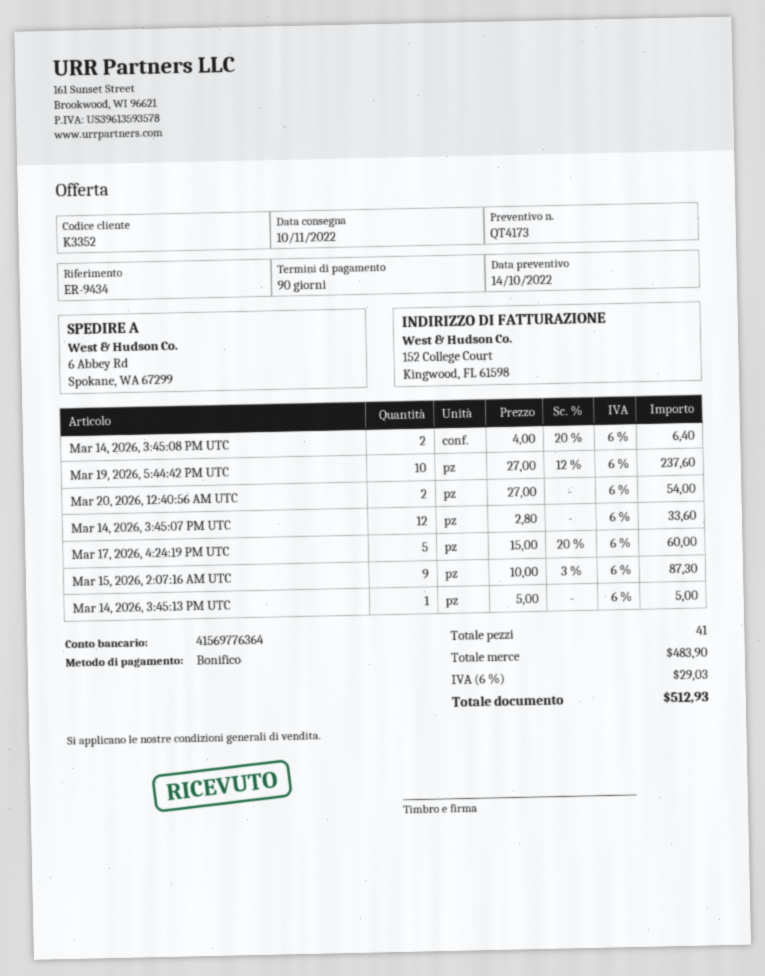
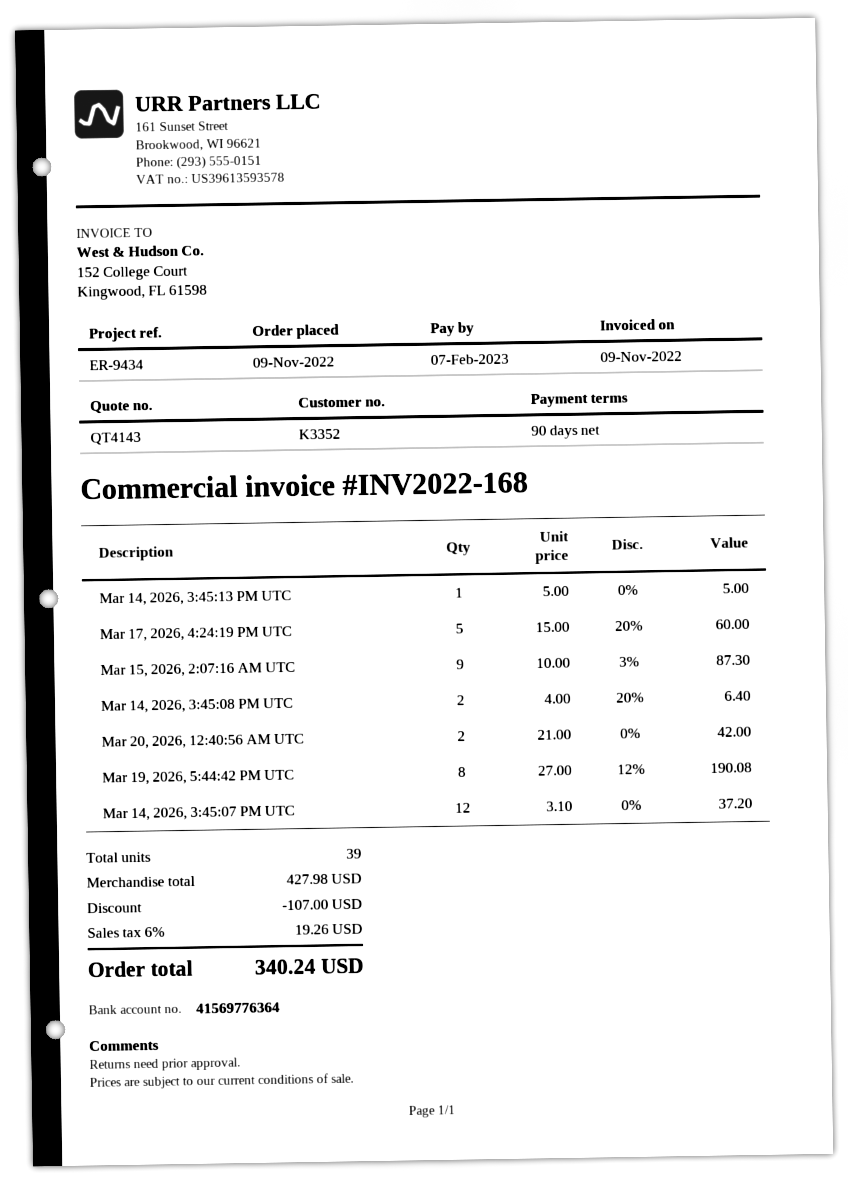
quote number: QT4173 -> QT4143
Mar 19, 2026, 5:44:42 PM UTC: 10 x 27.00 - 12% = 237.60 -> 8 x 27.00 - 12% = 190.08
Mar 20, 2026, 12:40:56 AM UTC: 2 x 27.00 = 54.00 -> 2 x 21.00 = 42.00
Mar 14, 2026, 3:45:07 PM UTC: 12 x 2.80 = 33.60 -> 12 x 3.10 = 37.20
total quantity: 41 -> 39
subtotal: 483.90 -> 427.98
discount: none -> 107.00
tax: 6% = 29.03 -> 6% = 19.26
total: 512.93 -> 340.24

